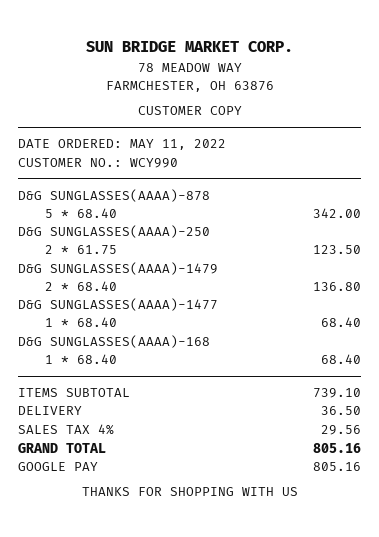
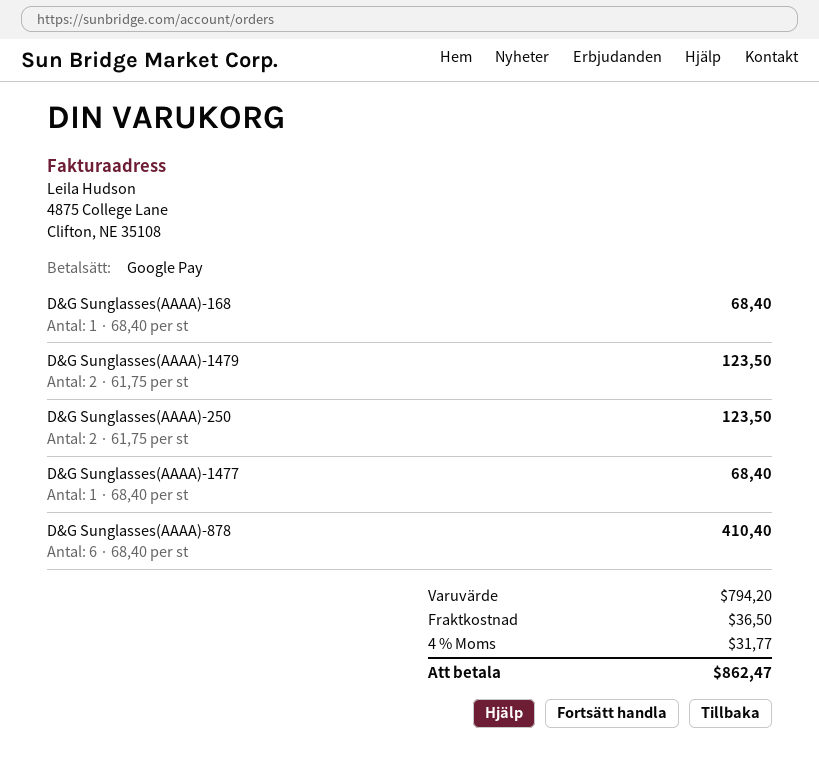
D&G SUNGLASSES(AAAA)-878: 5 x 68.40 = 342.00 -> 6 x 68.40 = 410.40
D&G SUNGLASSES(AAAA)-1479: 2 x 68.40 = 136.80 -> 2 x 61.75 = 123.50
subtotal: 739.10 -> 794.20
tax: 4% = 29.56 -> 4% = 31.77
total: 805.16 -> 862.47

